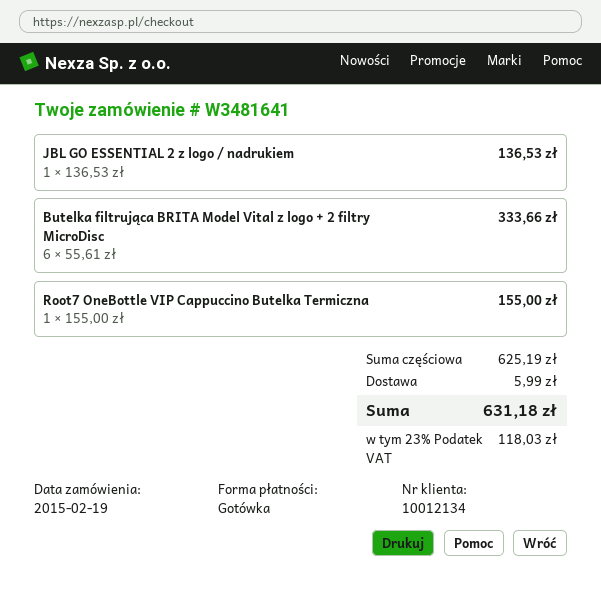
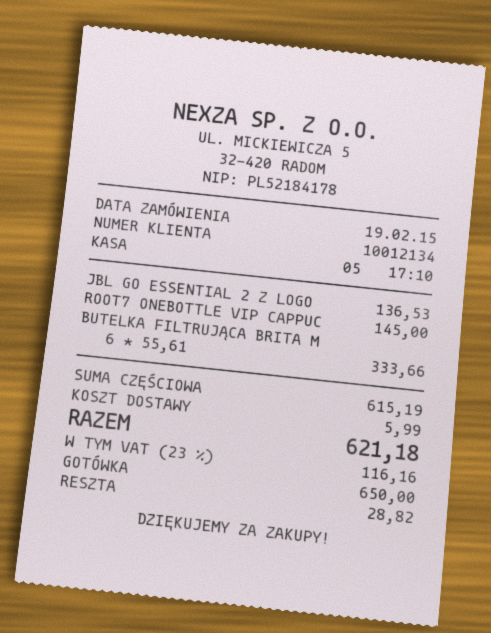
Root7 OneBottle VIP Cappuccino Butelka Termiczna: 1 x 155.00 = 155.00 -> 1 x 145.00 = 145.00
subtotal: 625.19 -> 615.19
tax: 23% = 118.03 -> 23% = 116.16
total: 631.18 -> 621.18

